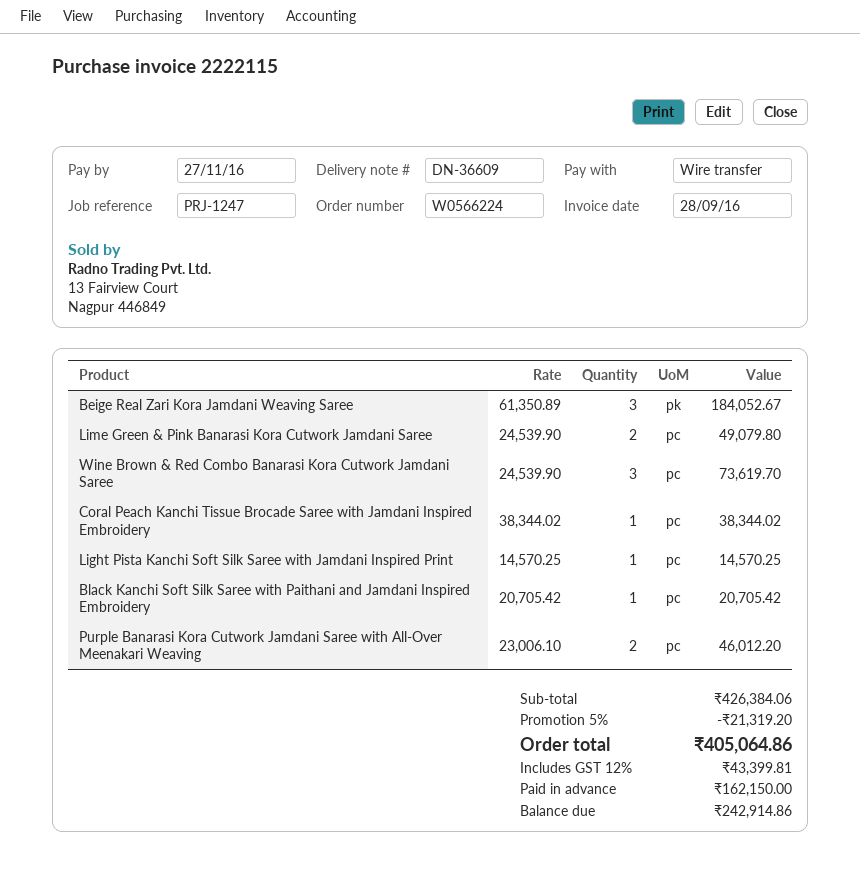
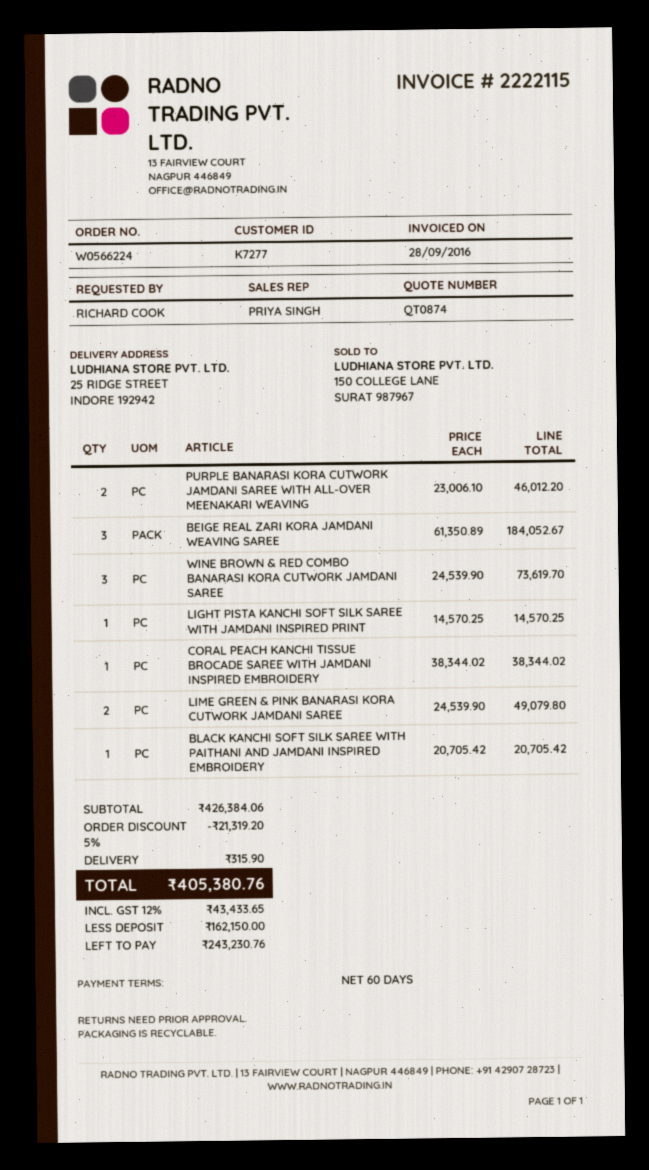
shipping: none -> 315.90
tax: 12% = 43399.81 -> 12% = 43433.65
total: 405064.86 -> 405380.76
balance: 242914.86 -> 243230.76

